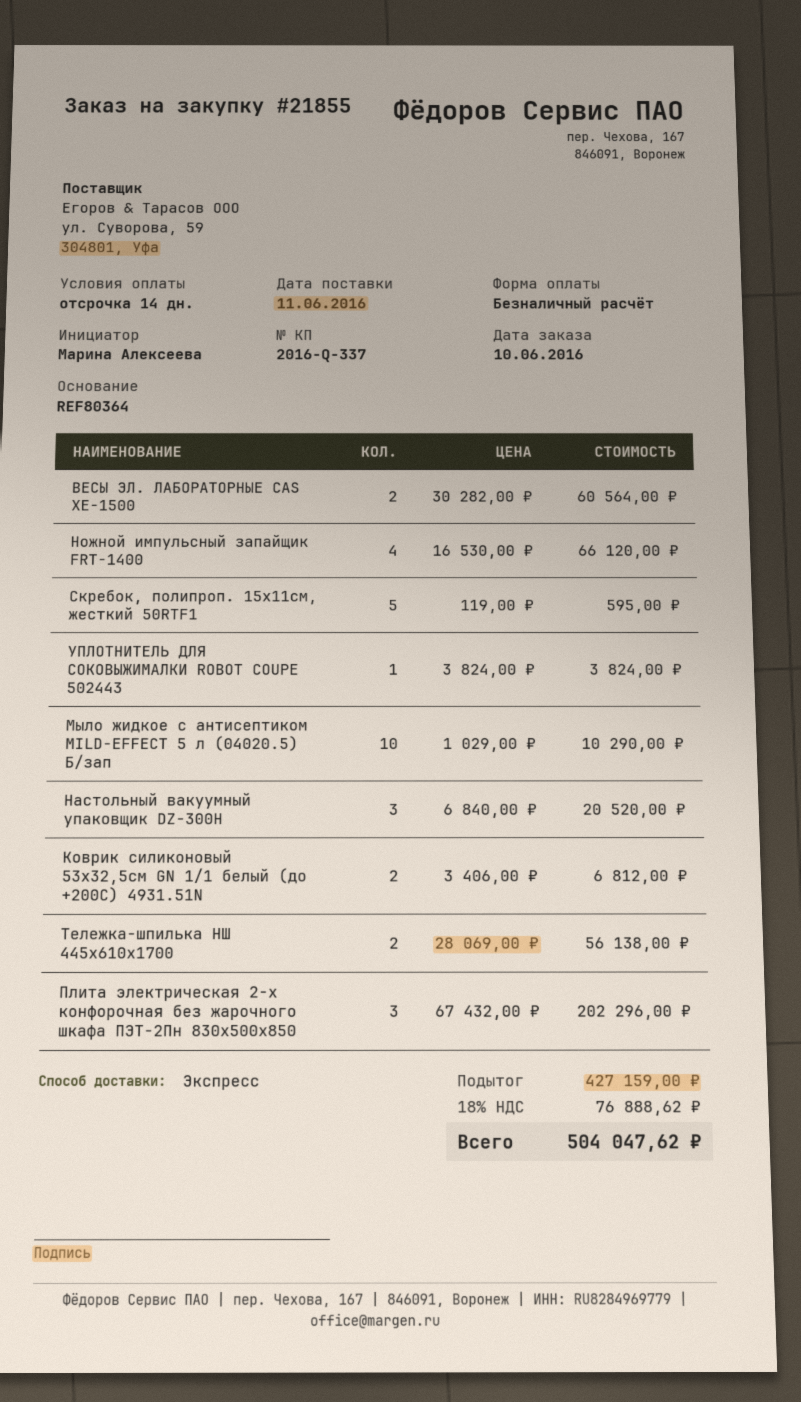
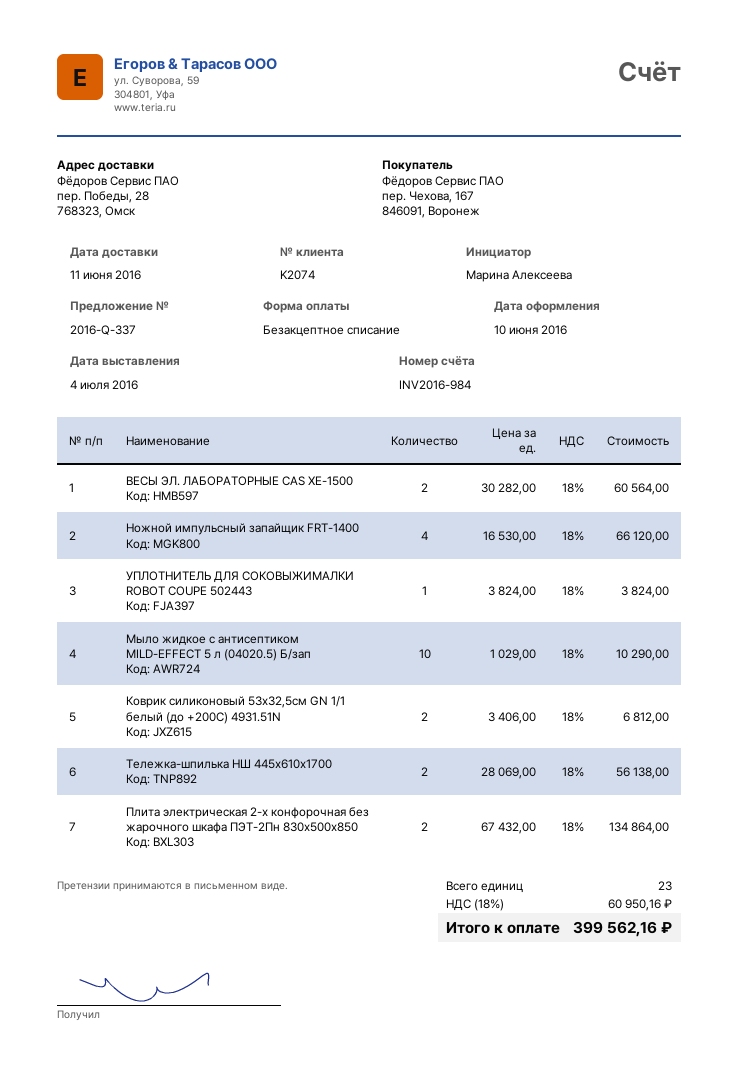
payment method: bank transfer -> direct debit
Скребок, полипроп. 15х11см, жесткий 50RTF1: 5 x 119.00 = 595.00 -> none
Настольный вакуумный упаковщик DZ-300H: 3 x 6840.00 = 20520.00 -> none
Плита электрическая 2-х конфорочная без жарочного шкафа ПЭТ-2Пн 830x500x850: 3 x 67432.00 = 202296.00 -> 2 x 67432.00 = 134864.00
tax: 18% = 76888.62 -> 18% = 60950.16
total: 504047.62 -> 399562.16

